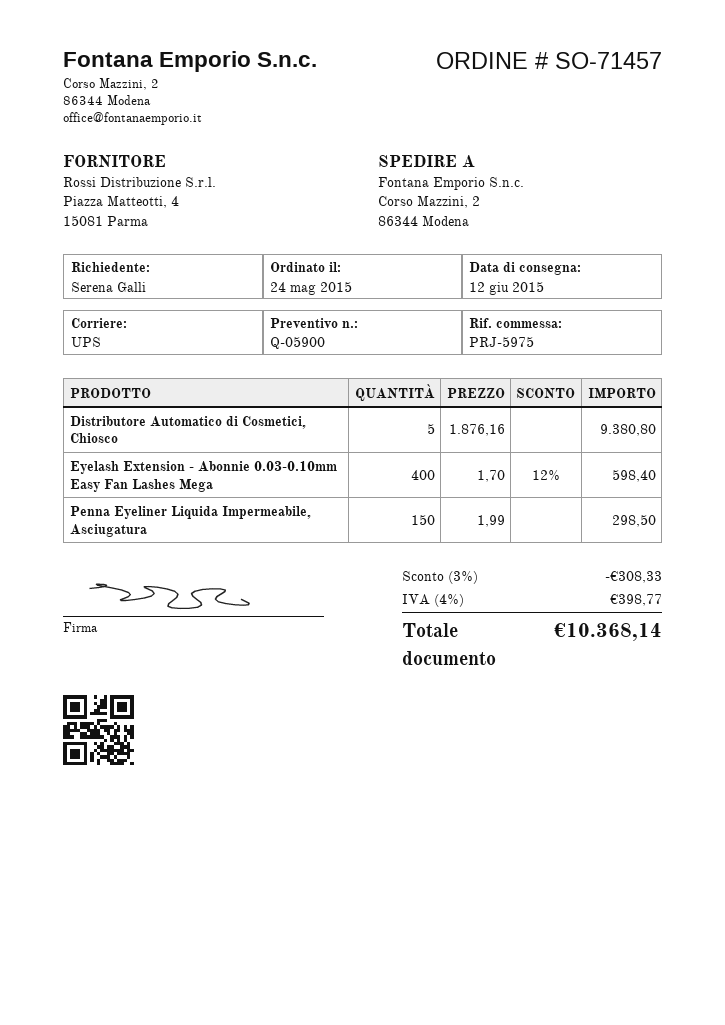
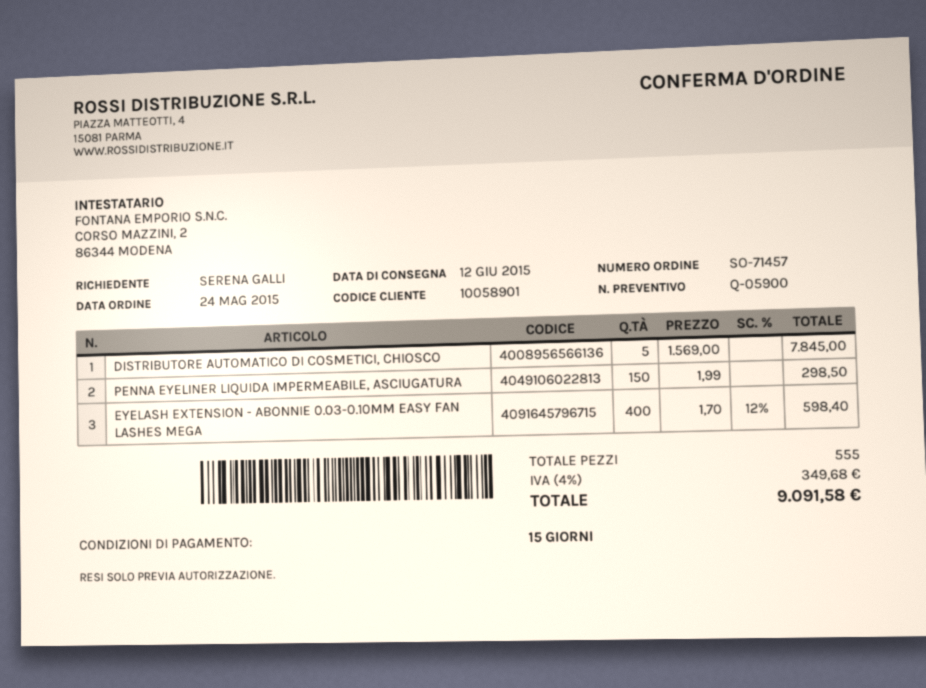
Distributore Automatico di Cosmetici, Chiosco: 5 x 1876.16 = 9380.80 -> 5 x 1569.00 = 7845.00
discount: 3% = 308.33 -> none
tax: 4% = 398.77 -> 4% = 349.68
total: 10368.14 -> 9091.58

